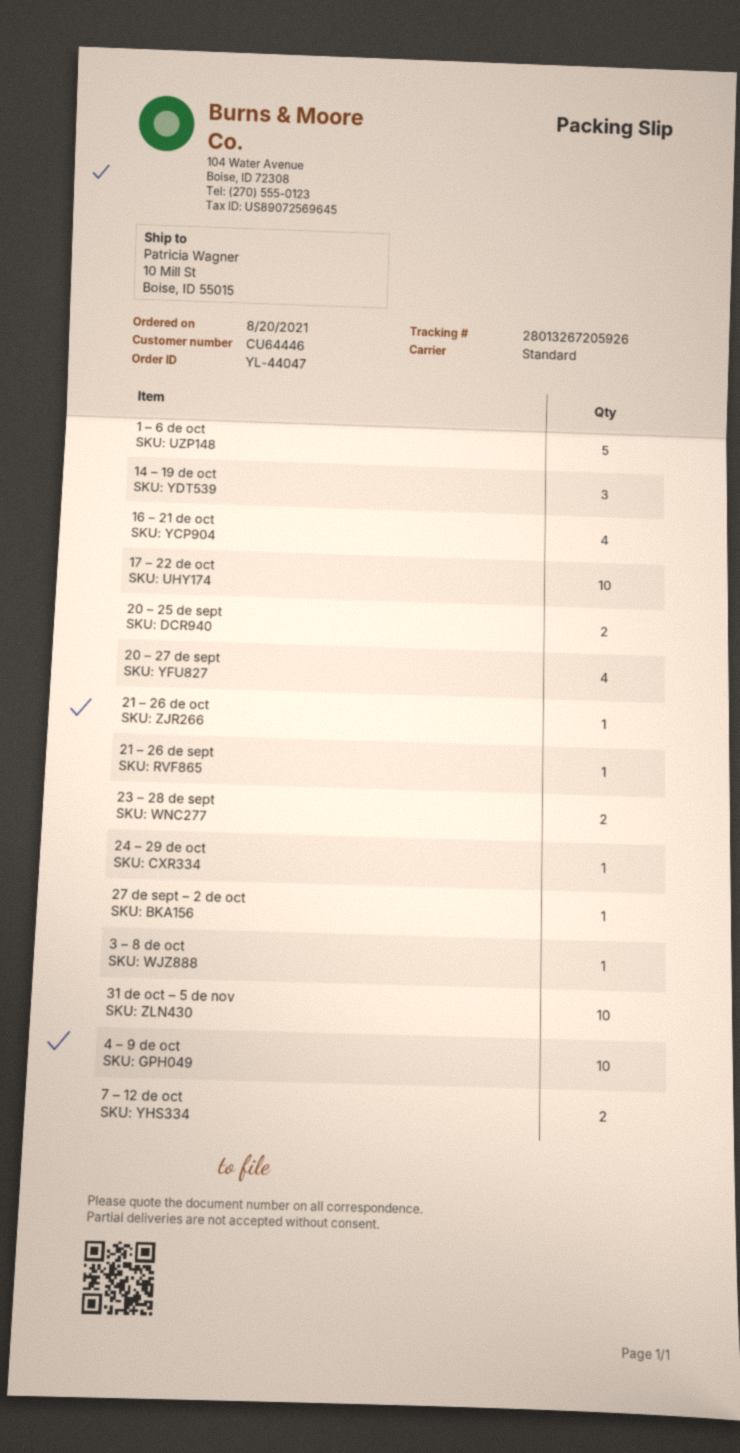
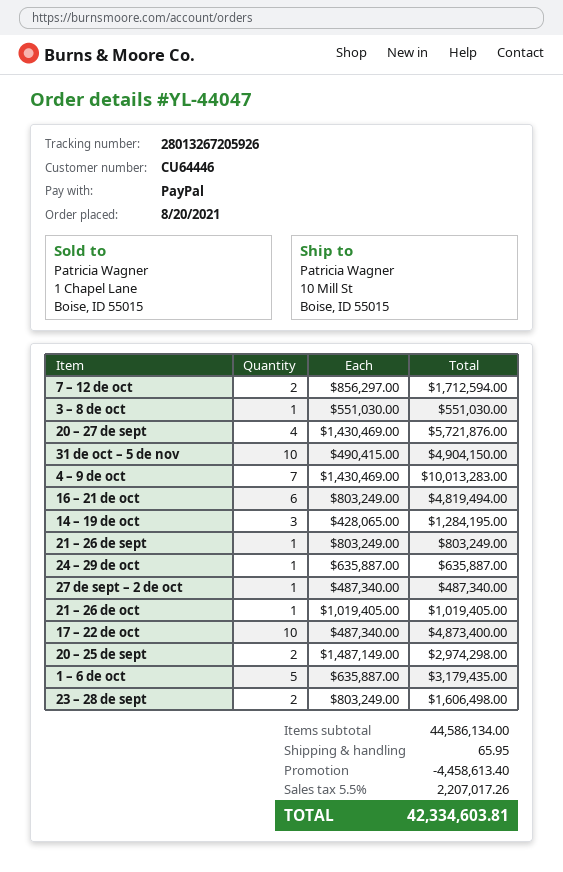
16 – 21 de oct: 4 -> 6
4 – 9 de oct: 10 -> 7

